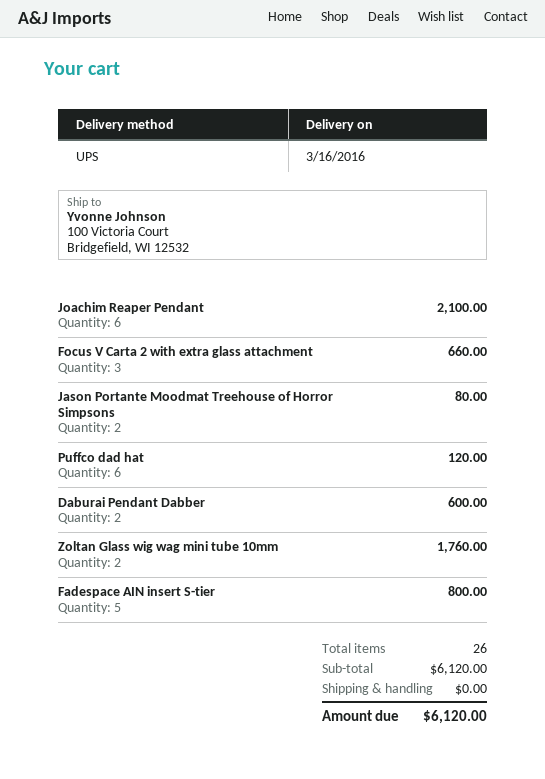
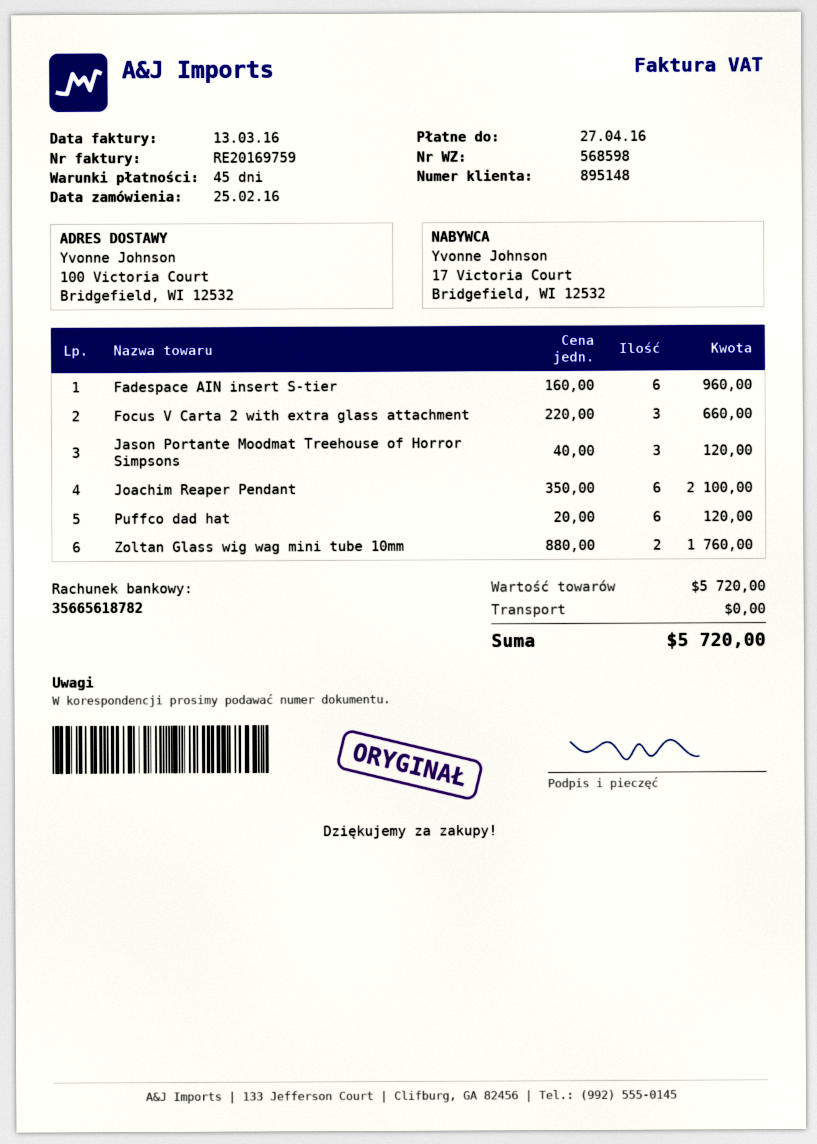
Jason Portante Moodmat Treehouse of Horror Simpsons: 2 for 80.00 -> 3 for 120.00
Daburai Pendant Dabber: 2 for 600.00 -> none
Fadespace AIN insert S-tier: 5 for 800.00 -> 6 for 960.00
subtotal: 6120.00 -> 5720.00
total: 6120.00 -> 5720.00

